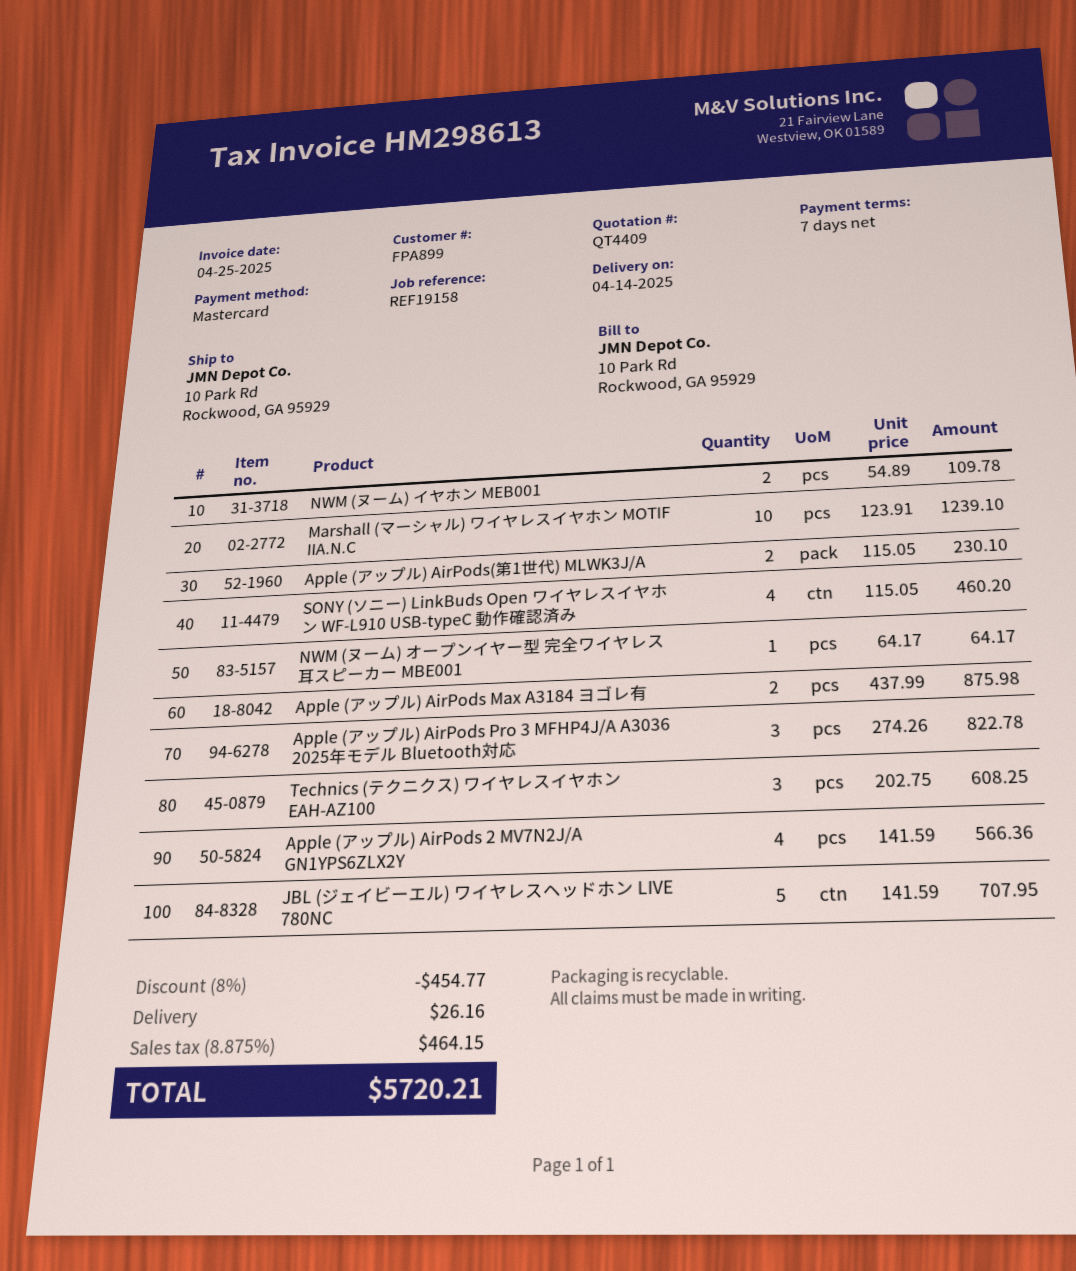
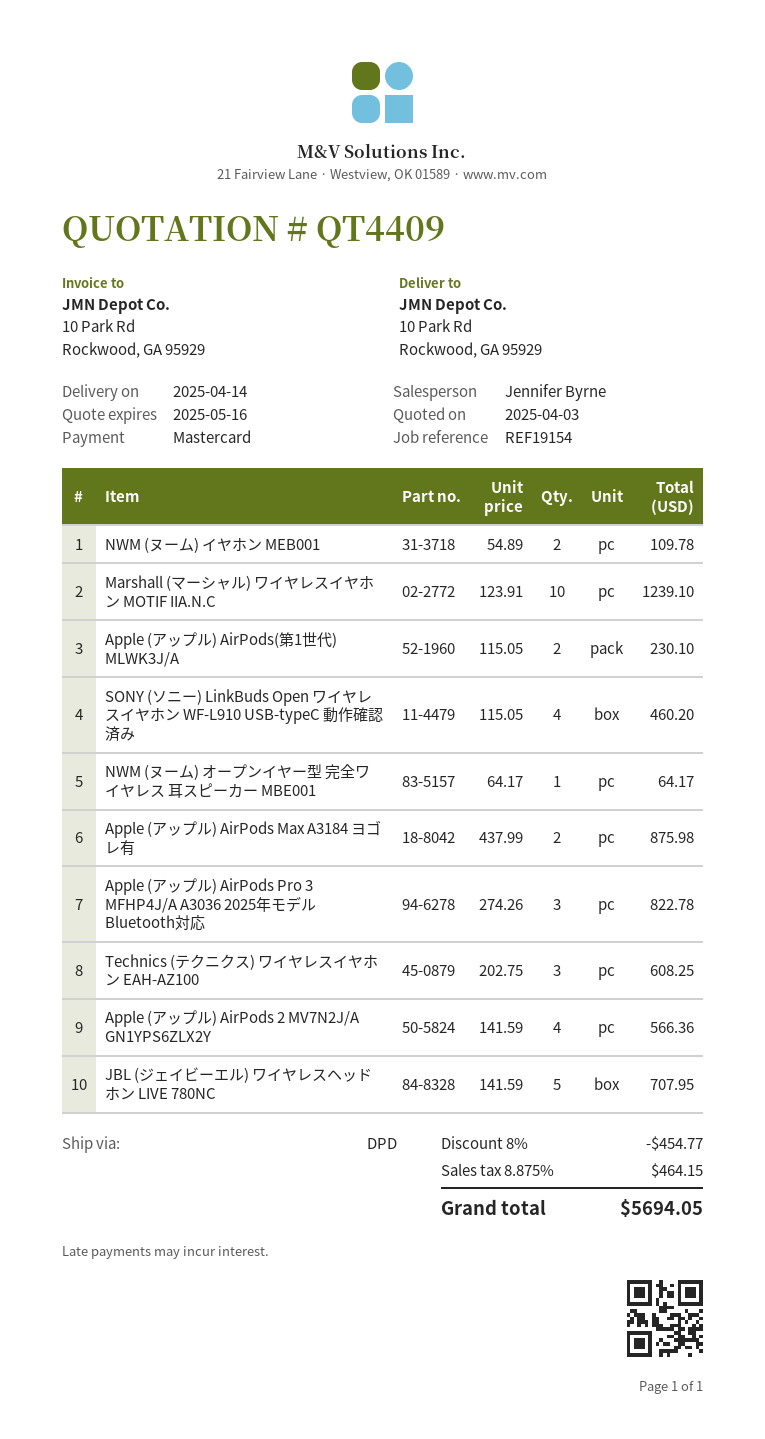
reference: REF19158 -> REF19154
shipping: 26.16 -> none
total: 5720.21 -> 5694.05

